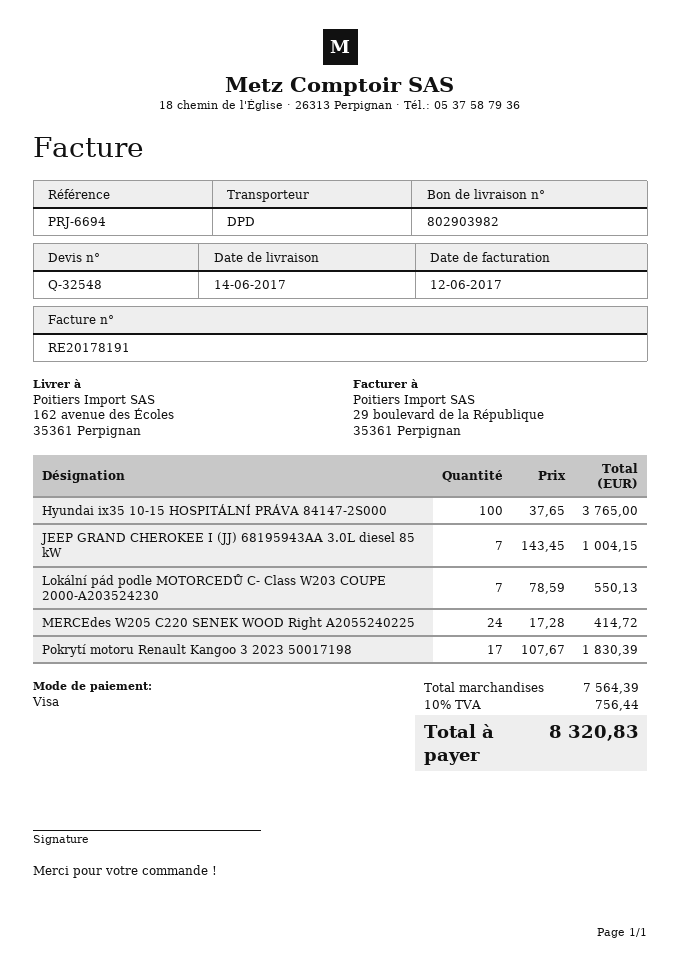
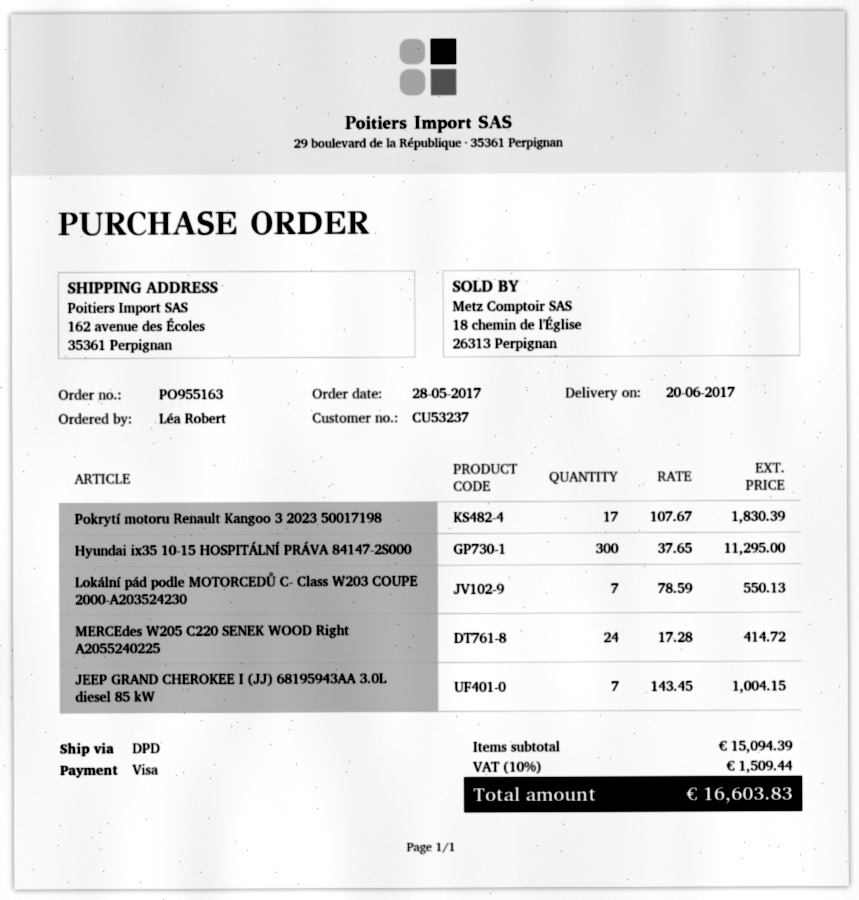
delivery date: 2017-06-14 -> 2017-06-20
Hyundai ix35 10-15 HOSPITÁLNÍ PRÁVA 84147-2S000: 100 x 37.65 = 3765.00 -> 300 x 37.65 = 11295.00
subtotal: 7564.39 -> 15094.39
tax: 10% = 756.44 -> 10% = 1509.44
total: 8320.83 -> 16603.83

